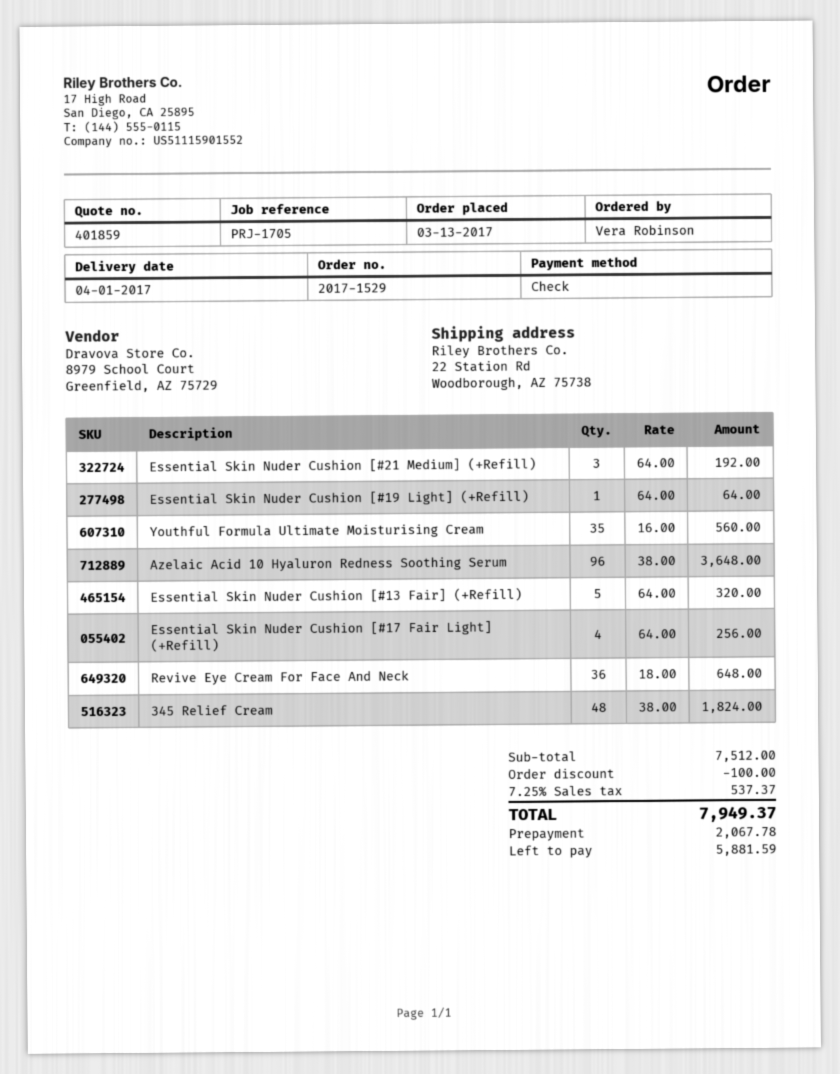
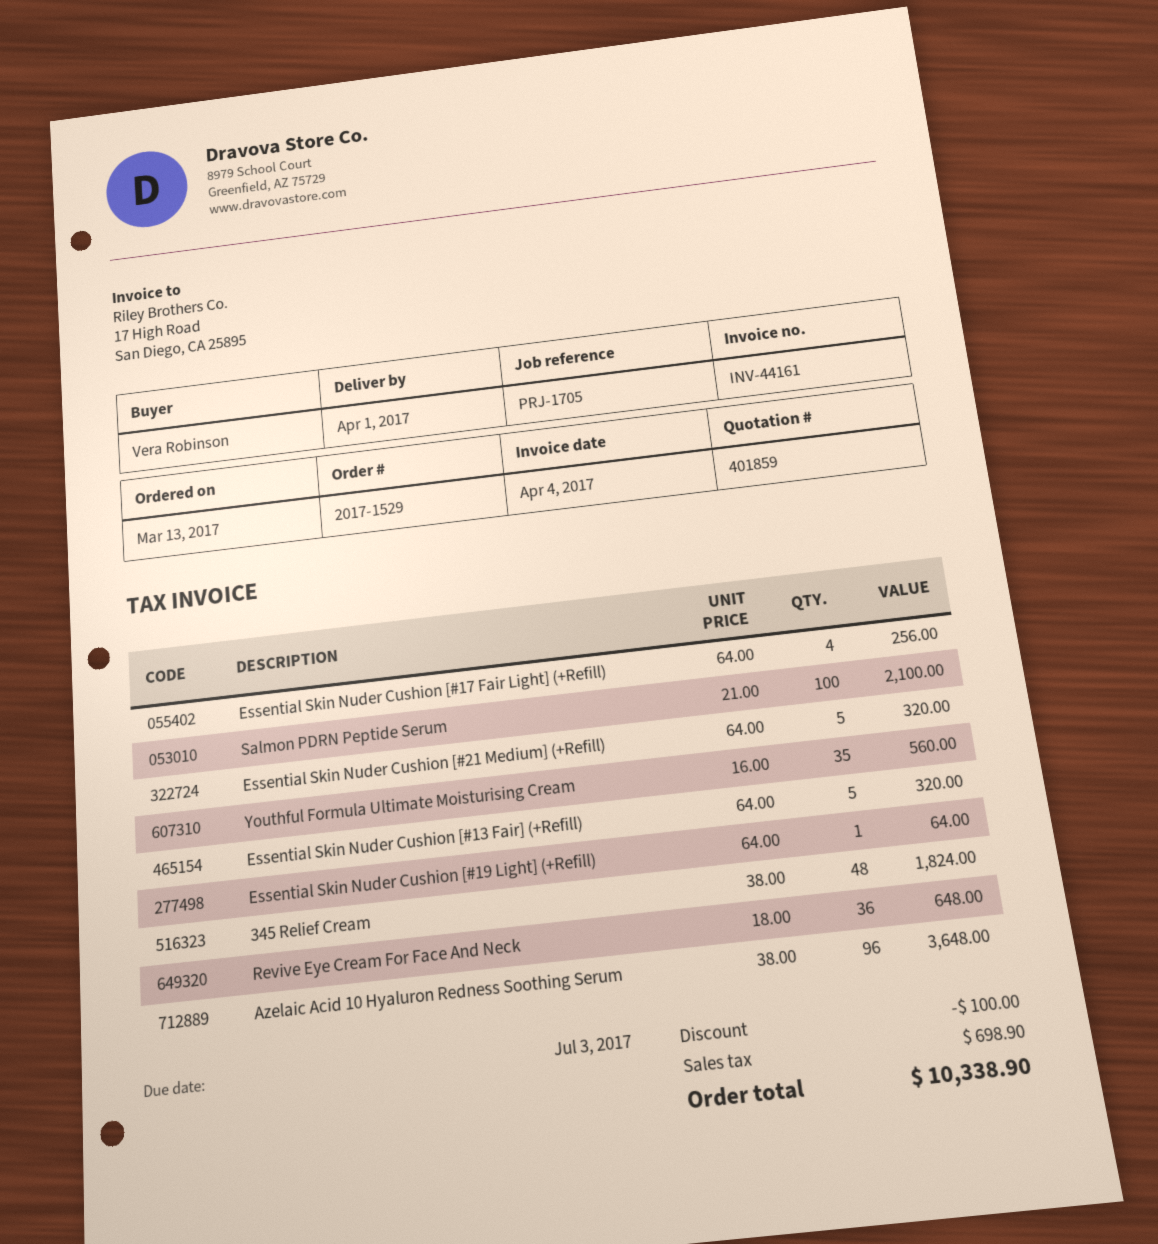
Essential Skin Nuder Cushion [#21 Medium] (+Refill): 3 x 64.00 = 192.00 -> 5 x 64.00 = 320.00
Salmon PDRN Peptide Serum: none -> 100 x 21.00 = 2100.00
tax: 537.37 -> 698.90
total: 7949.37 -> 10338.90

